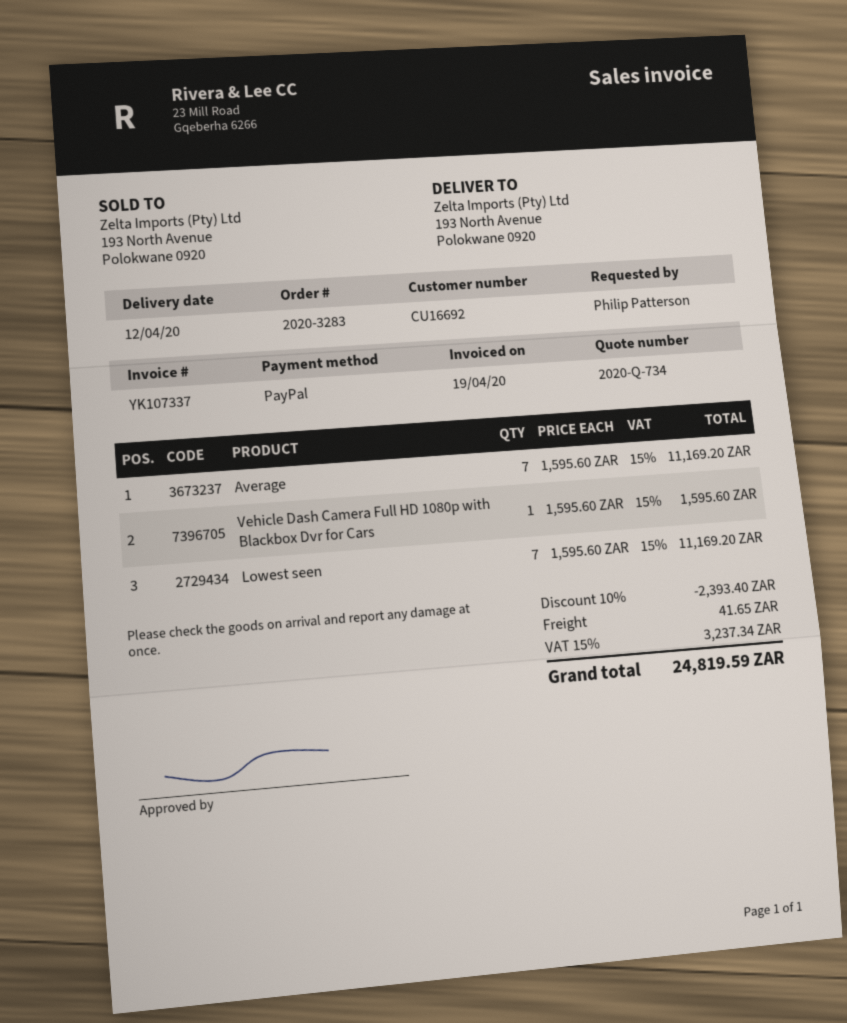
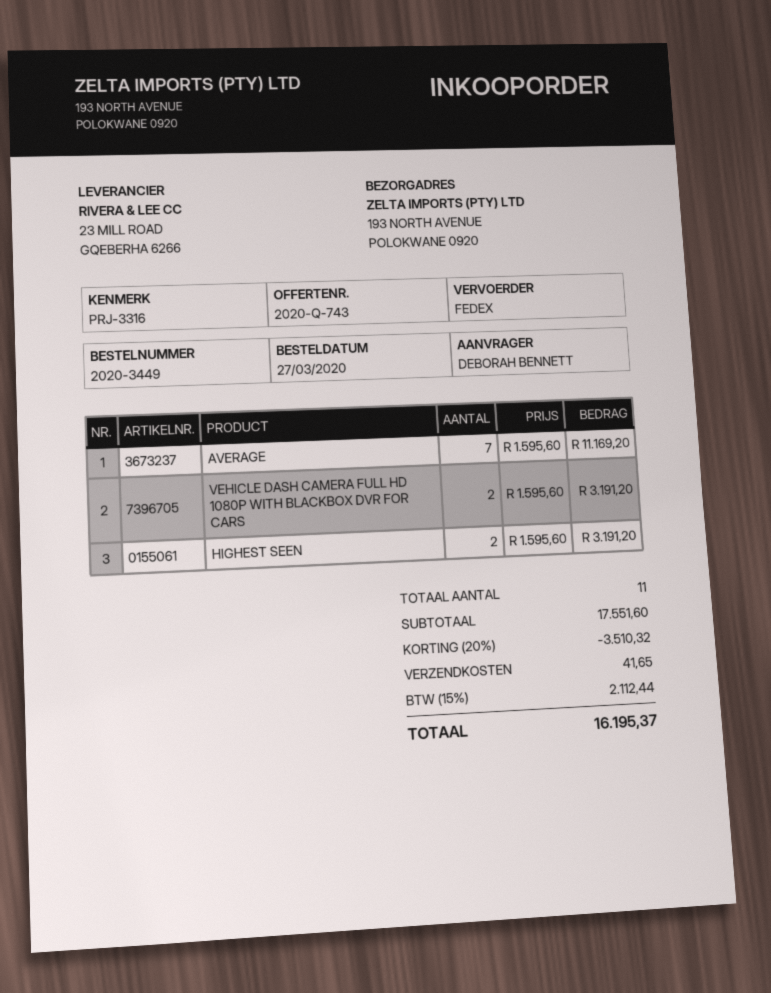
quote number: 2020-Q-734 -> 2020-Q-743
order number: 2020-3283 -> 2020-3449
ordered by: Philip Patterson -> DEBORAH BENNETT
Vehicle Dash Camera Full HD 1080p with Blackbox Dvr for Cars: 1 x 1595.60 = 1595.60 -> 2 x 1595.60 = 3191.20
Lowest seen: 7 x 1595.60 = 11169.20 -> none
HIGHEST SEEN: none -> 2 x 1595.60 = 3191.20
discount: 10% = 2393.40 -> 20% = 3510.32
tax: 15% = 3237.34 -> 15% = 2112.44
total: 24819.59 -> 16195.37

